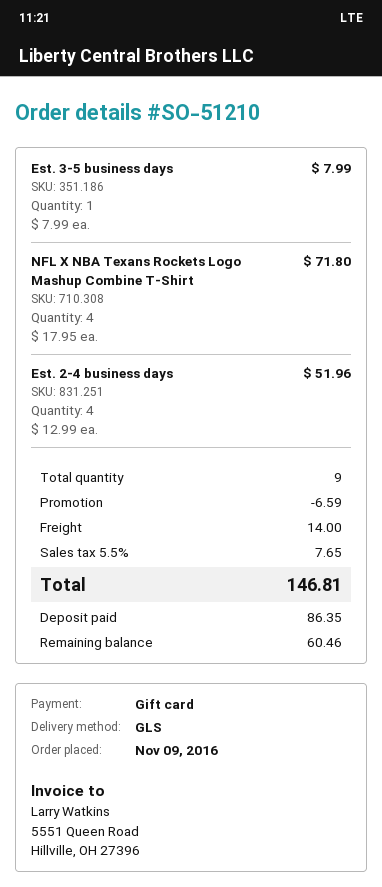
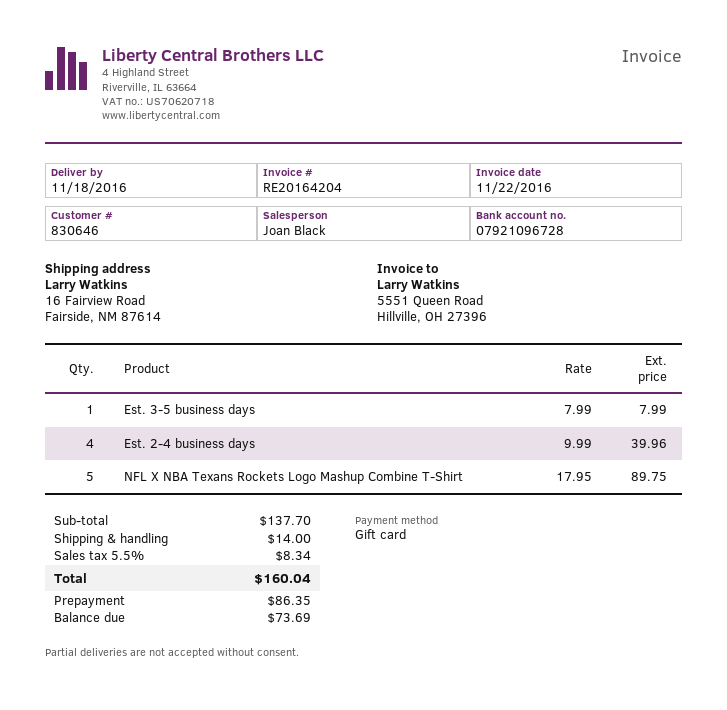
NFL X NBA Texans Rockets Logo Mashup Combine T-Shirt: 4 x 17.95 = 71.80 -> 5 x 17.95 = 89.75
Est. 2-4 business days: 4 x 12.99 = 51.96 -> 4 x 9.99 = 39.96
discount: 6.59 -> none
tax: 5.5% = 7.65 -> 5.5% = 8.34
total: 146.81 -> 160.04
balance: 60.46 -> 73.69

